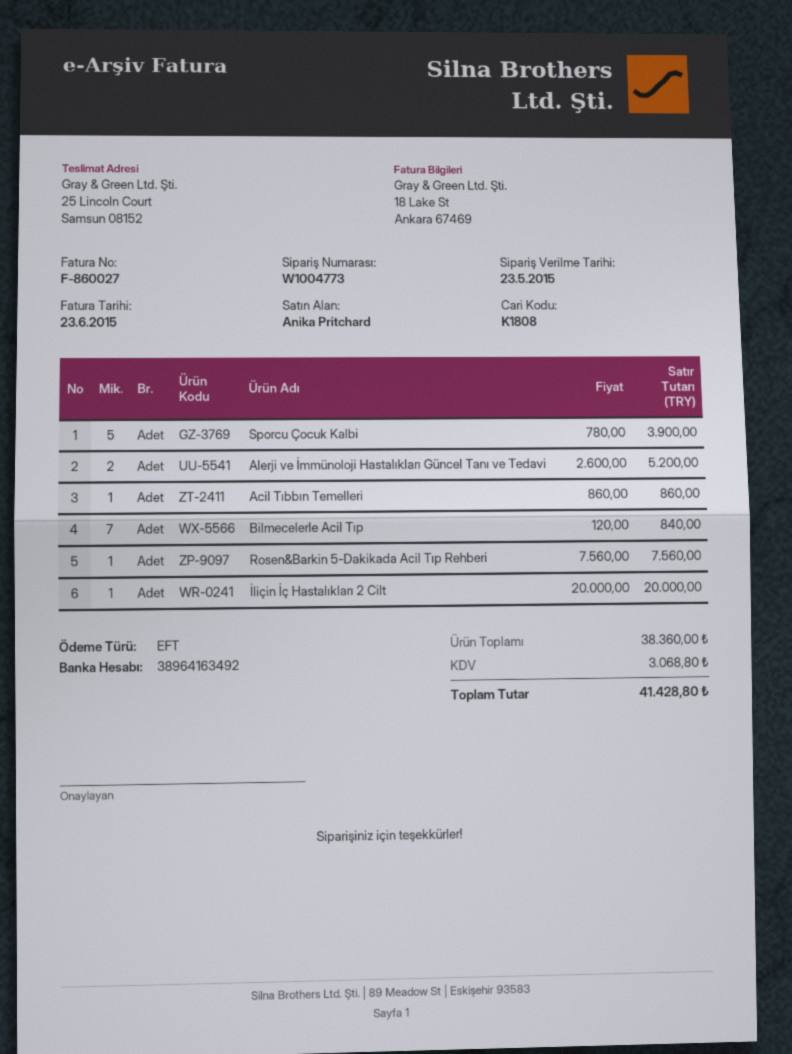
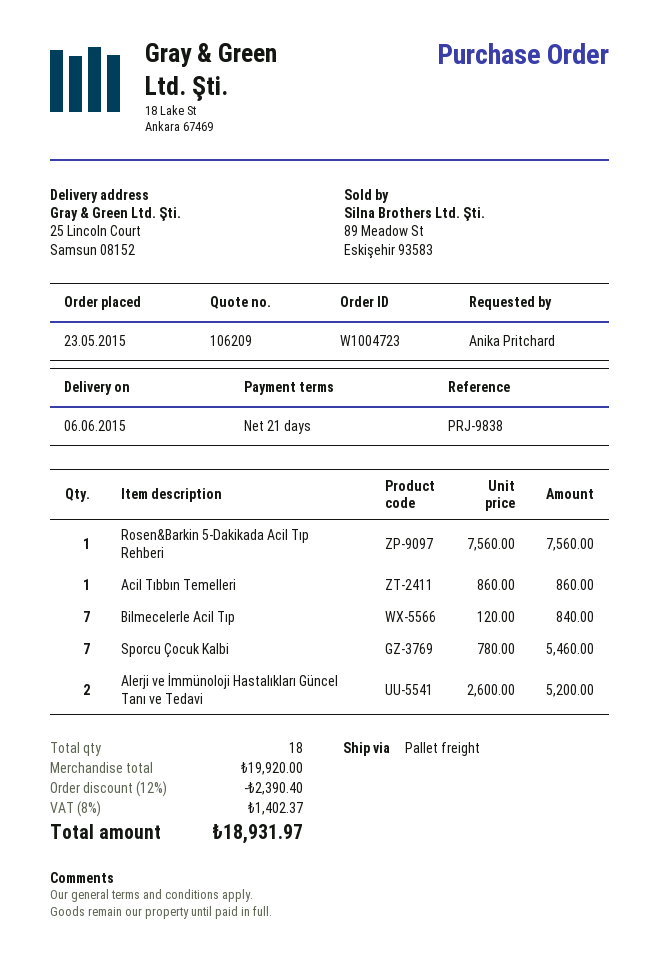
order number: W1004773 -> W1004723
Sporcu Çocuk Kalbi: 5 x 780.00 = 3900.00 -> 7 x 780.00 = 5460.00
İliçin İç Hastalıkları 2 Cilt: 1 x 20000.00 = 20000.00 -> none
subtotal: 38360.00 -> 19920.00
discount: none -> 12% = 2390.40
tax: 3068.80 -> 1402.37
total: 41428.80 -> 18931.97

